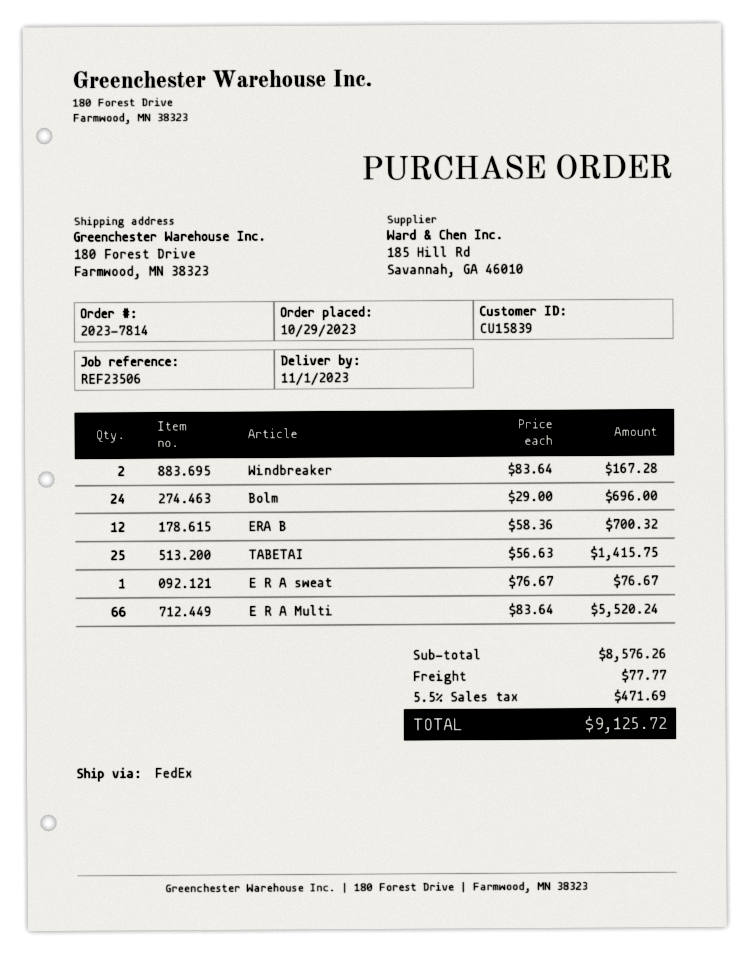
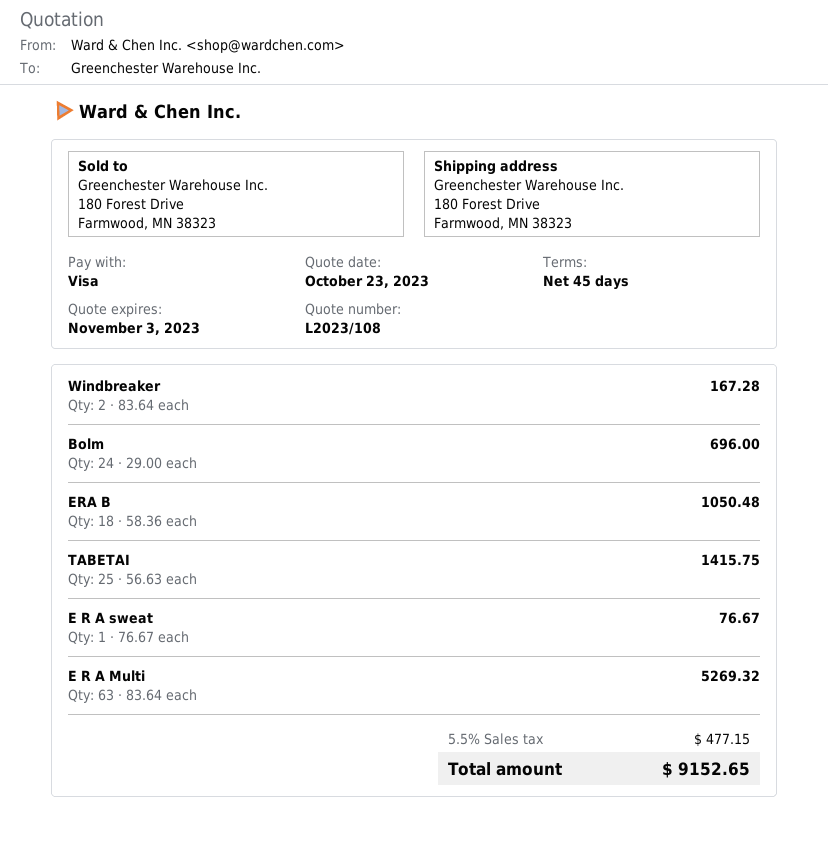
ERA B: 12 x 58.36 = 700.32 -> 18 x 58.36 = 1050.48
E R A Multi: 66 x 83.64 = 5520.24 -> 63 x 83.64 = 5269.32
shipping: 77.77 -> none
tax: 5.5% = 471.69 -> 5.5% = 477.15
total: 9125.72 -> 9152.65

